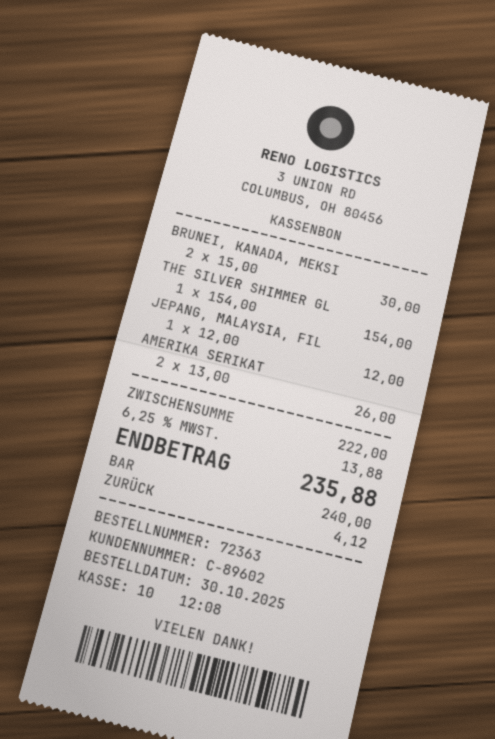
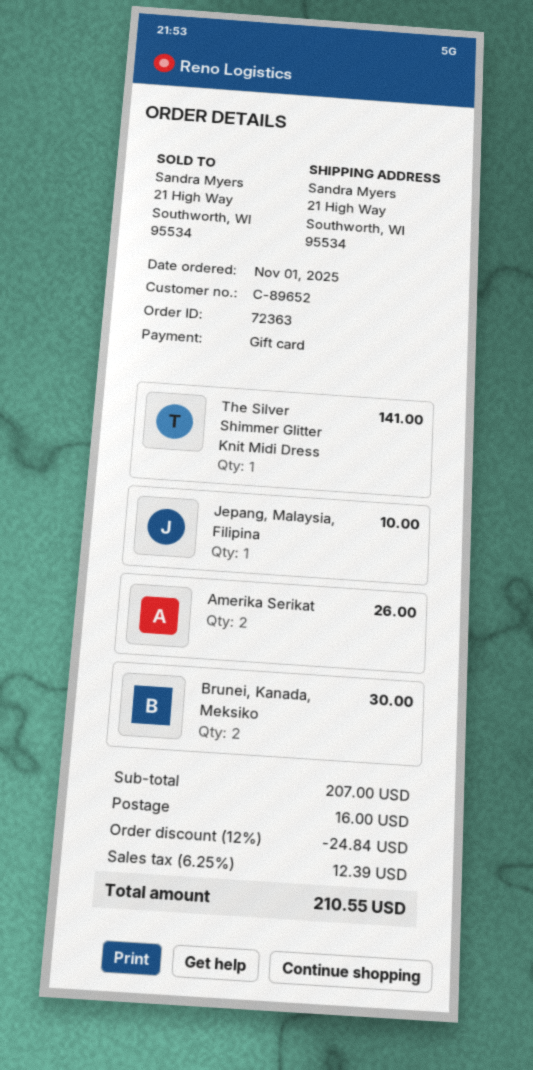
order date: 2025-10-30 -> 2025-11-01
customer number: C-89602 -> C-89652
payment method: cash -> gift card
THE SILVER SHIMMER GL: 1 for 154.00 -> 1 for 141.00
JEPANG, MALAYSIA, FIL: 1 for 12.00 -> 1 for 10.00
subtotal: 222.00 -> 207.00
discount: none -> 12% = 24.84
shipping: none -> 16.00
tax: 6.25% = 13.88 -> 6.25% = 12.39
total: 235.88 -> 210.55

